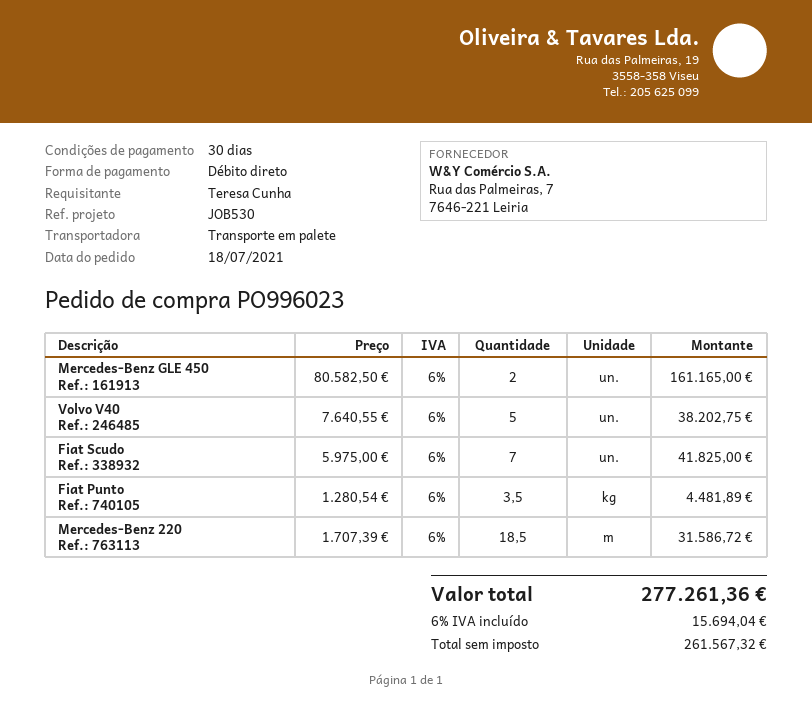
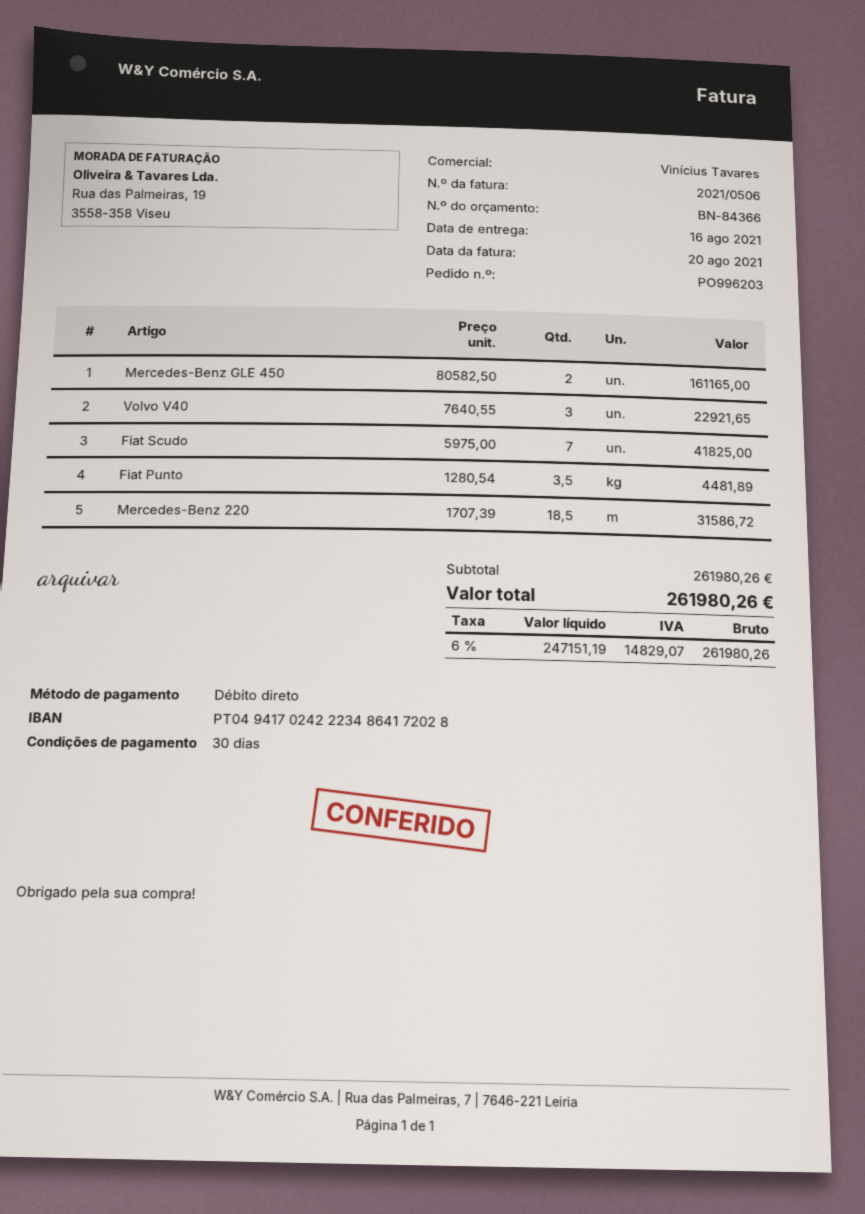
order number: PO996023 -> PO996203
Volvo V40: 5 x 7640.55 = 38202.75 -> 3 x 7640.55 = 22921.65
net: 261567.32 -> 247151.19
tax: 6% = 15694.04 -> 6% = 14829.07
total: 277261.36 -> 261980.26

